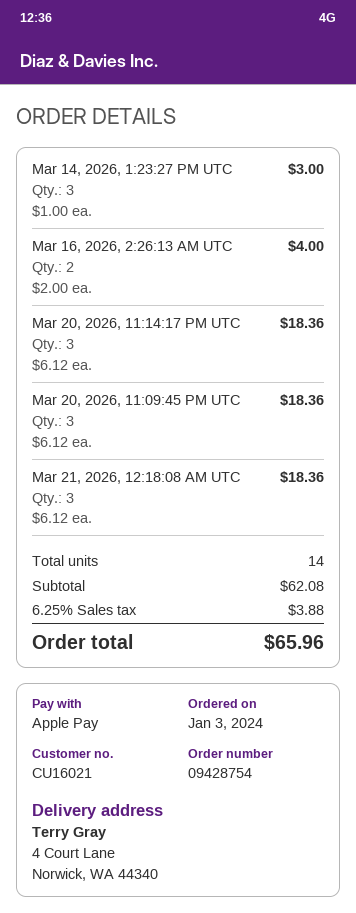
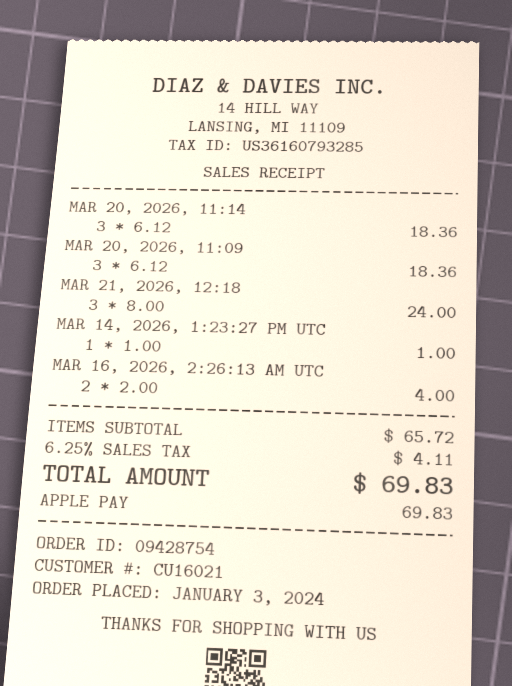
Mar 14, 2026, 1:23:27 PM UTC: 3 x 1.00 = 3.00 -> 1 x 1.00 = 1.00
Mar 21, 2026, 12:18:08 AM UTC: 3 x 6.12 = 18.36 -> 3 x 8.00 = 24.00
subtotal: 62.08 -> 65.72
tax: 6.25% = 3.88 -> 6.25% = 4.11
total: 65.96 -> 69.83

